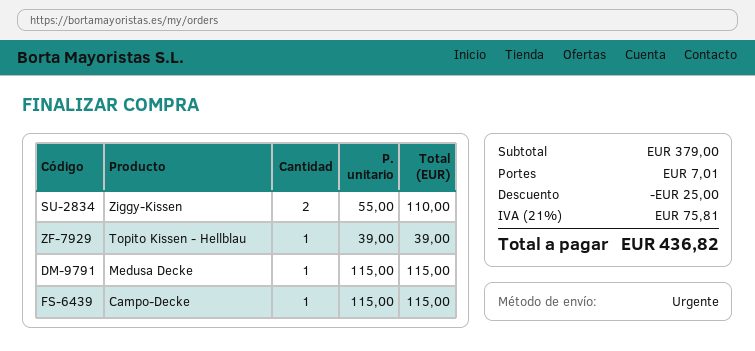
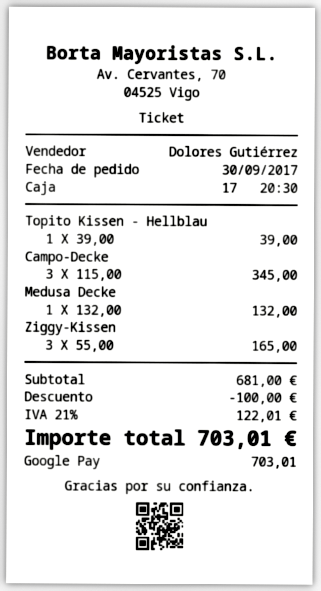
Ziggy-Kissen: 2 x 55.00 = 110.00 -> 3 x 55.00 = 165.00
Medusa Decke: 1 x 115.00 = 115.00 -> 1 x 132.00 = 132.00
Campo-Decke: 1 x 115.00 = 115.00 -> 3 x 115.00 = 345.00
subtotal: 379.00 -> 681.00
discount: 25.00 -> 100.00
shipping: 7.01 -> none
tax: 21% = 75.81 -> 21% = 122.01
total: 436.82 -> 703.01

